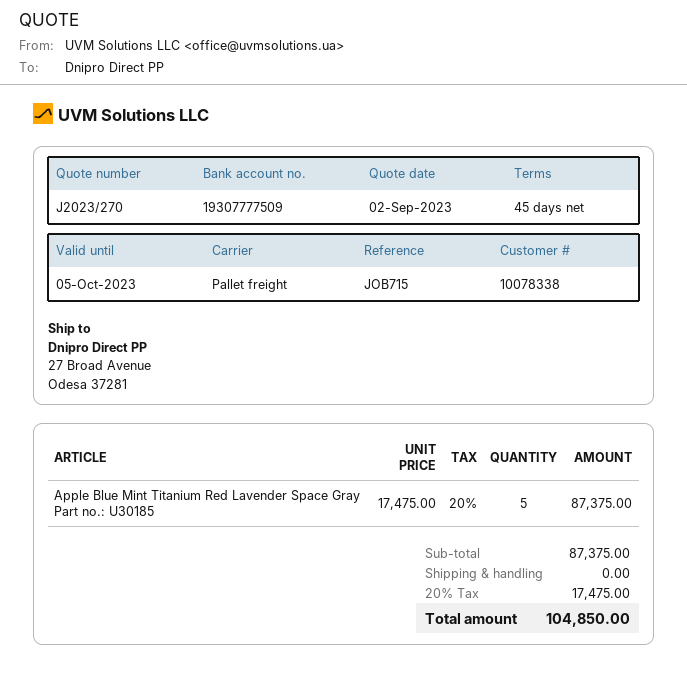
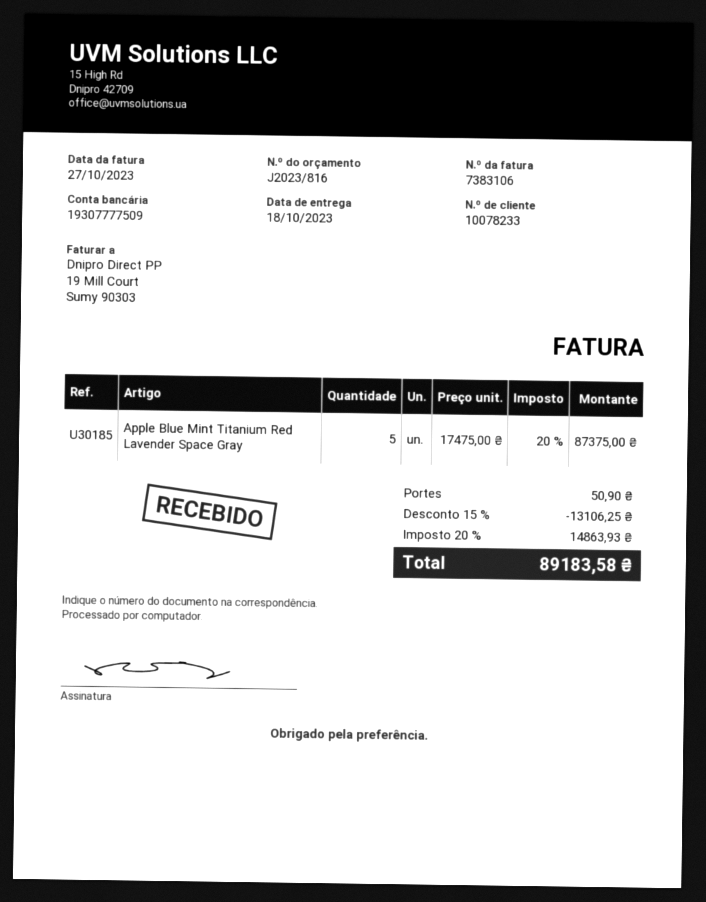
quote number: J2023/270 -> J2023/816
customer number: 10078338 -> 10078233
discount: none -> 15% = 13106.25
shipping: 0.00 -> 50.90
tax: 20% = 17475.00 -> 20% = 14863.93
total: 104850.00 -> 89183.58

